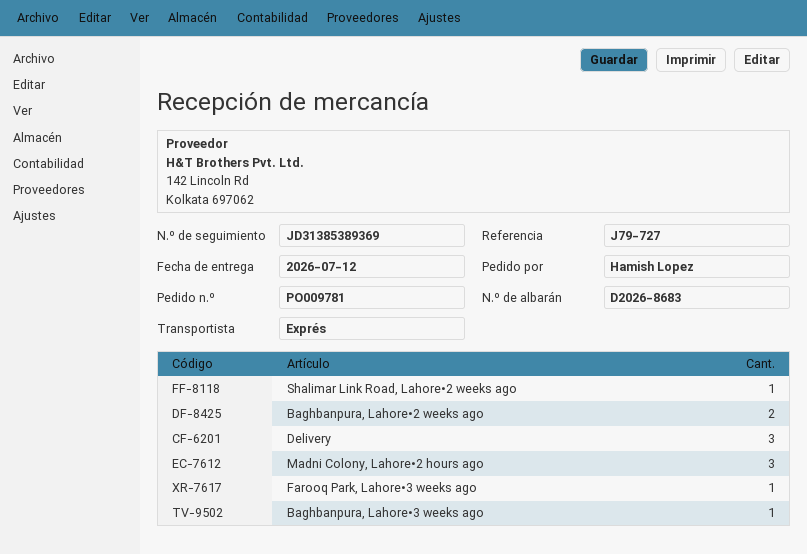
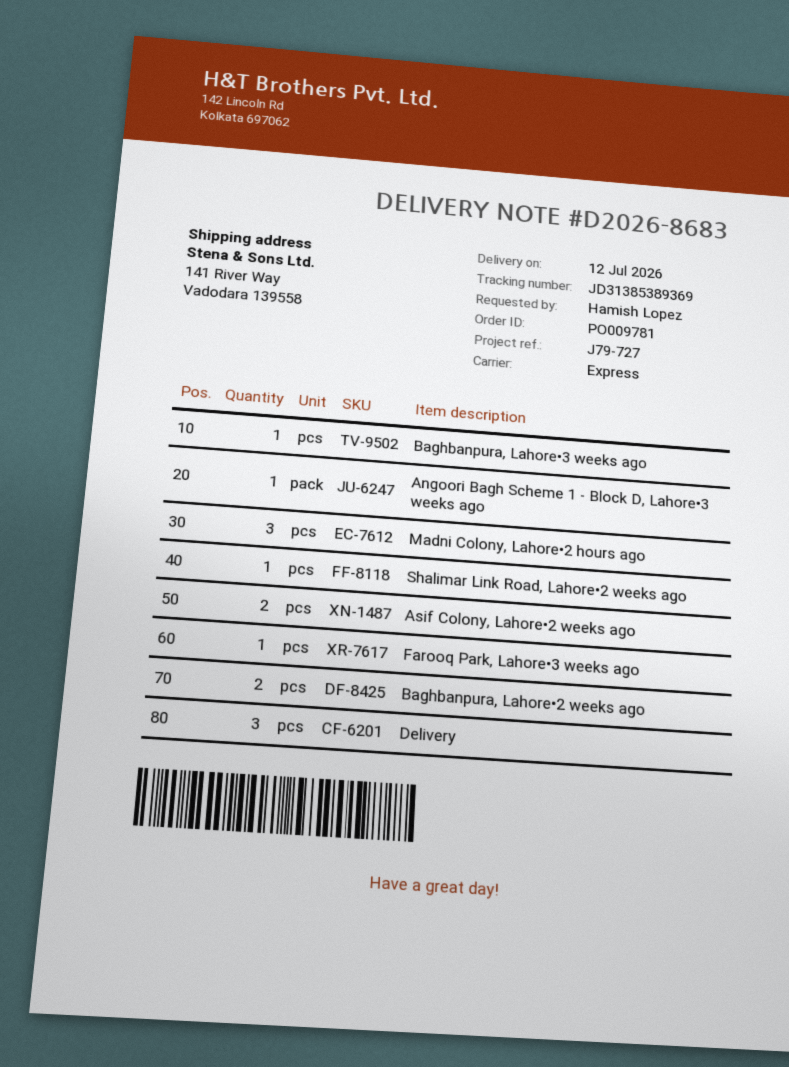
Angoori Bagh Scheme 1 - Block D, Lahore•3 weeks ago: none -> 1
Asif Colony, Lahore•2 weeks ago: none -> 2

